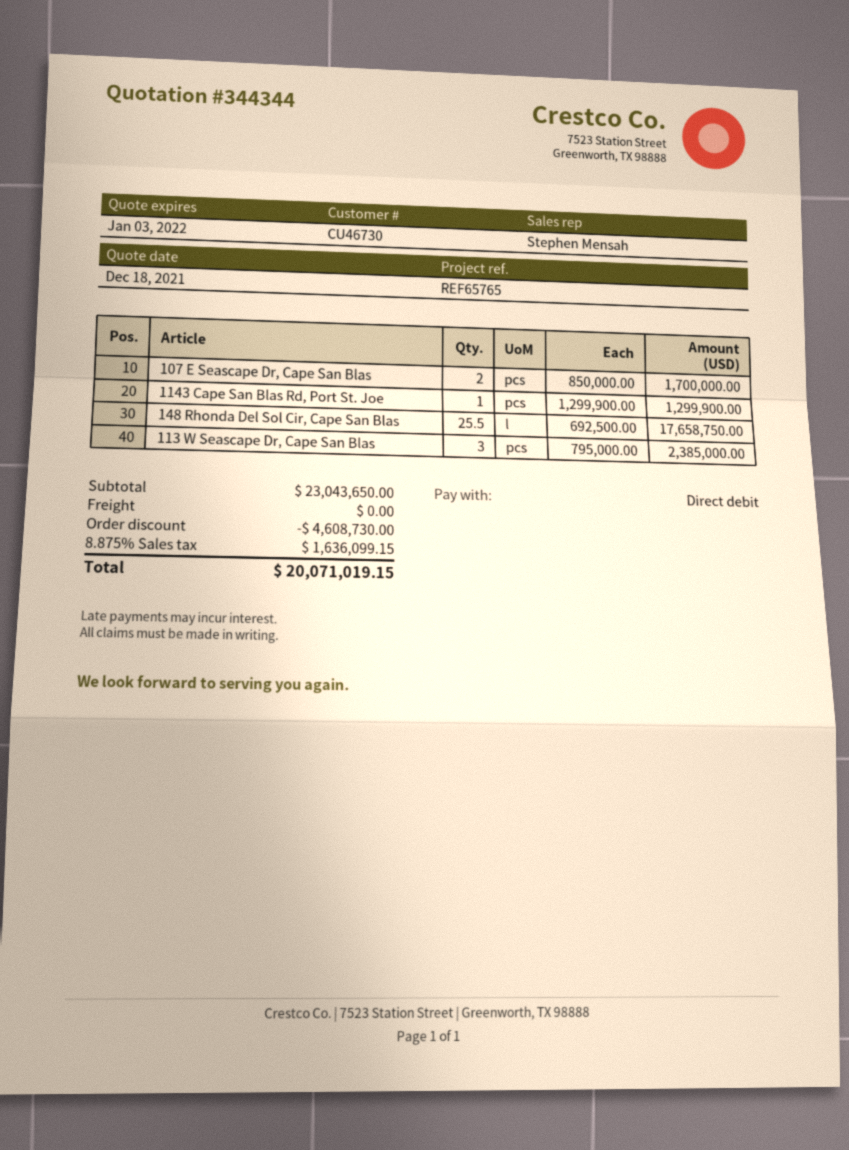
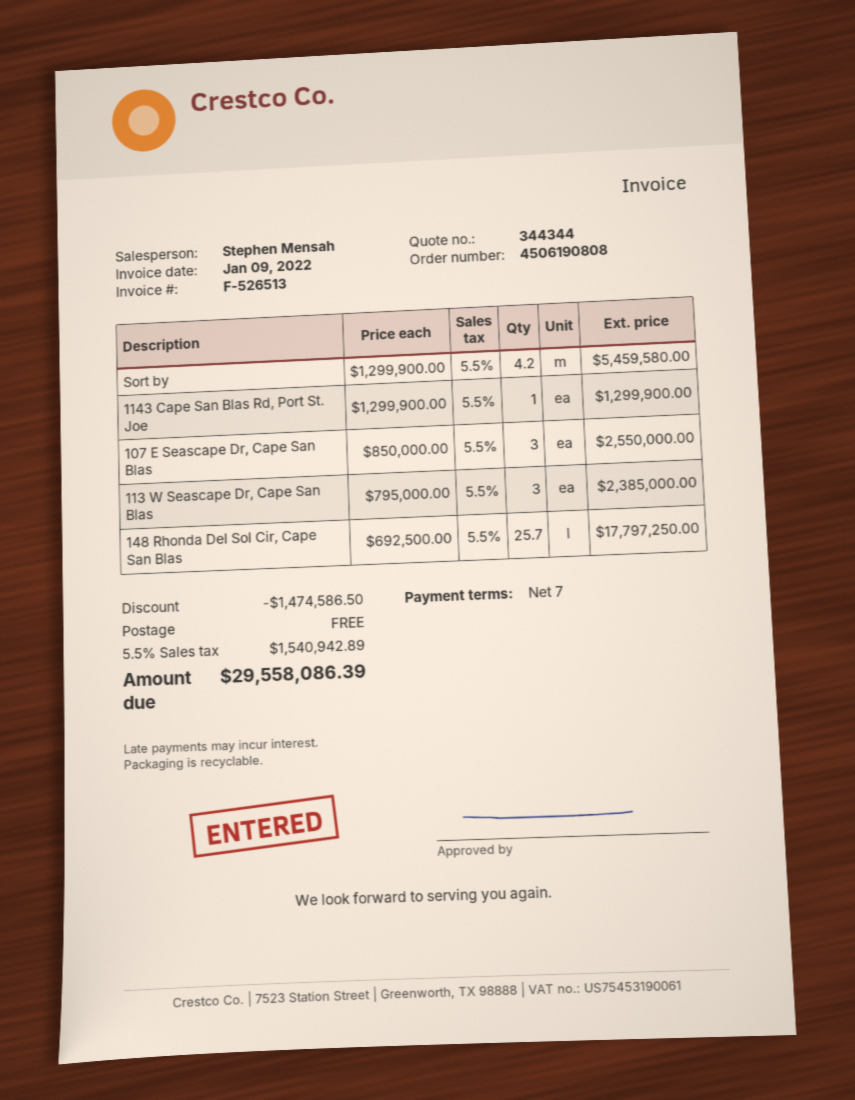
107 E Seascape Dr, Cape San Blas: 2 x 850000.00 = 1700000.00 -> 3 x 850000.00 = 2550000.00
148 Rhonda Del Sol Cir, Cape San Blas: 25.5 x 692500.00 = 17658750.00 -> 25.7 x 692500.00 = 17797250.00
Sort by: none -> 4.2 x 1299900.00 = 5459580.00
discount: 4608730.00 -> 1474586.50
tax: 8.875% = 1636099.15 -> 5.5% = 1540942.89
total: 20071019.15 -> 29558086.39

